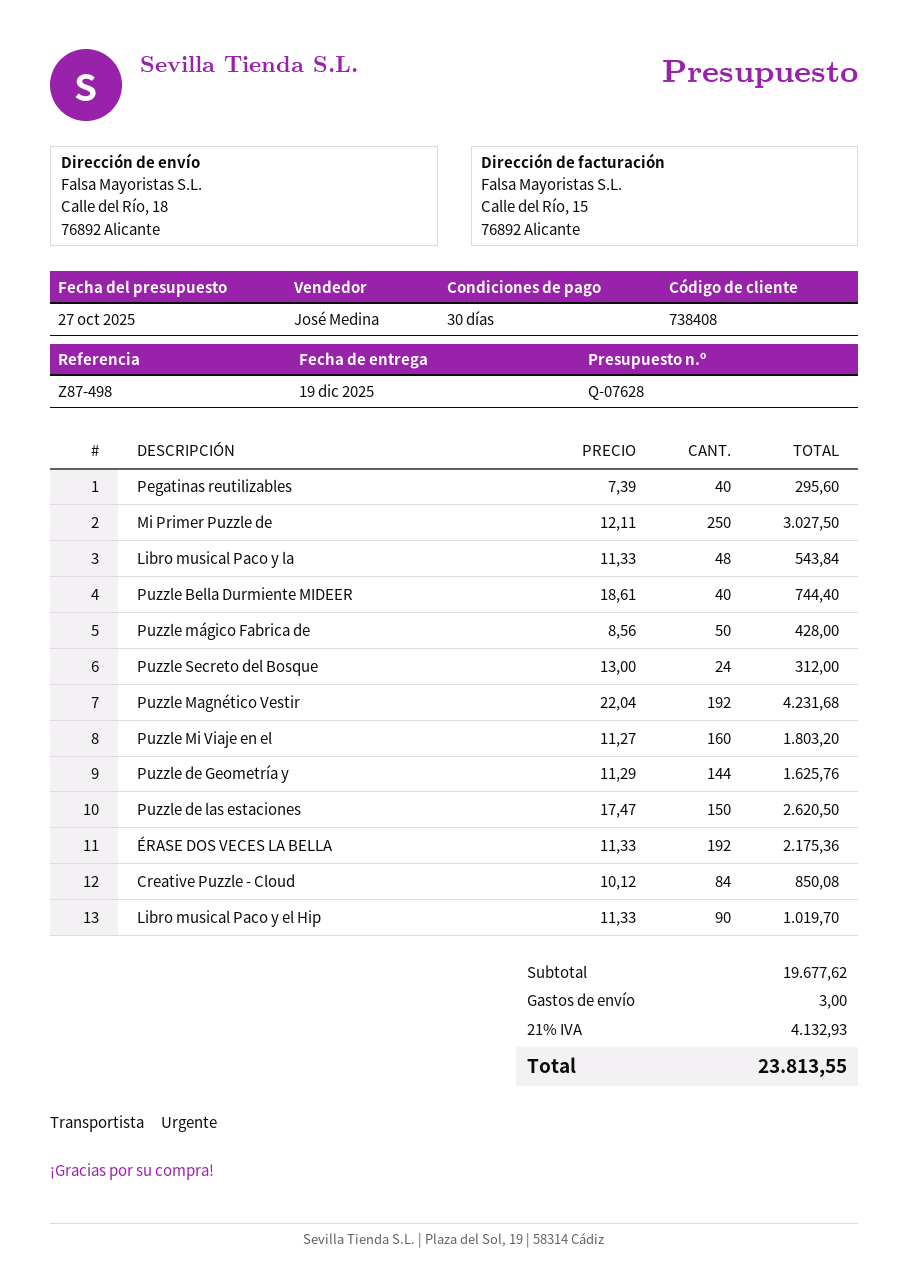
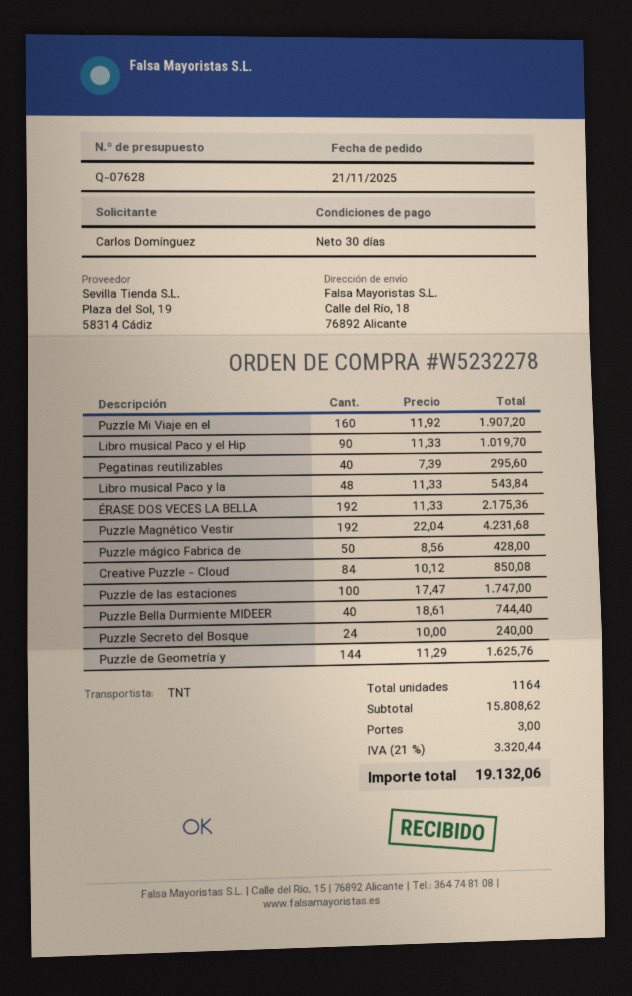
shipping method: express -> TNT
Mi Primer Puzzle de: 250 x 12.11 = 3027.50 -> none
Puzzle Secreto del Bosque: 24 x 13.00 = 312.00 -> 24 x 10.00 = 240.00
Puzzle Mi Viaje en el: 160 x 11.27 = 1803.20 -> 160 x 11.92 = 1907.20
Puzzle de las estaciones: 150 x 17.47 = 2620.50 -> 100 x 17.47 = 1747.00
subtotal: 19677.62 -> 15808.62
tax: 21% = 4132.93 -> 21% = 3320.44
total: 23813.55 -> 19132.06

